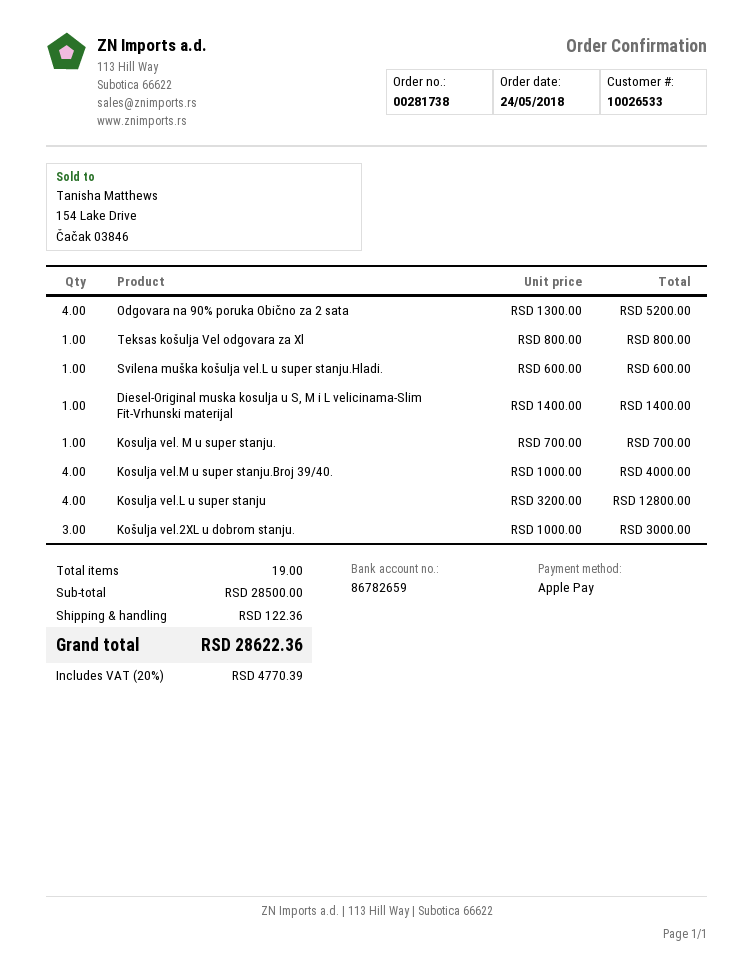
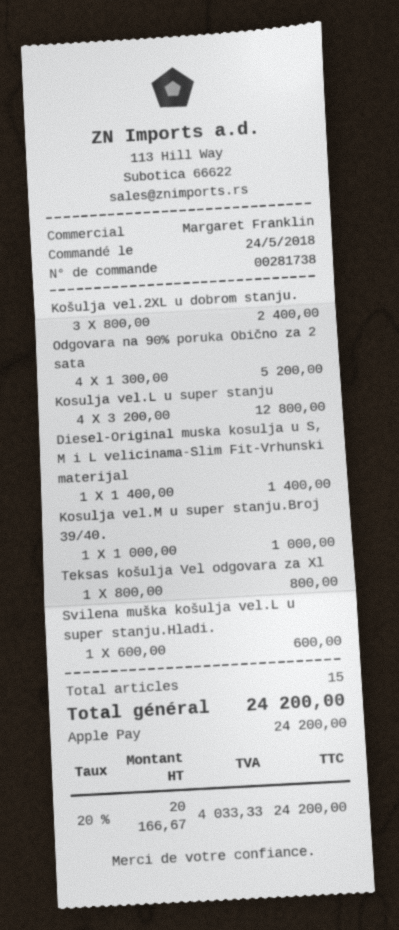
Kosulja vel. M u super stanju.: 1 x 700.00 = 700.00 -> none
Kosulja vel.M u super stanju.Broj 39/40.: 4 x 1000.00 = 4000.00 -> 1 x 1000.00 = 1000.00
Košulja vel.2XL u dobrom stanju.: 3 x 1000.00 = 3000.00 -> 3 x 800.00 = 2400.00
total quantity: 19 -> 15
shipping: 122.36 -> none
tax: 20% = 4770.39 -> 20% = 4033.33
total: 28622.36 -> 24200.00

